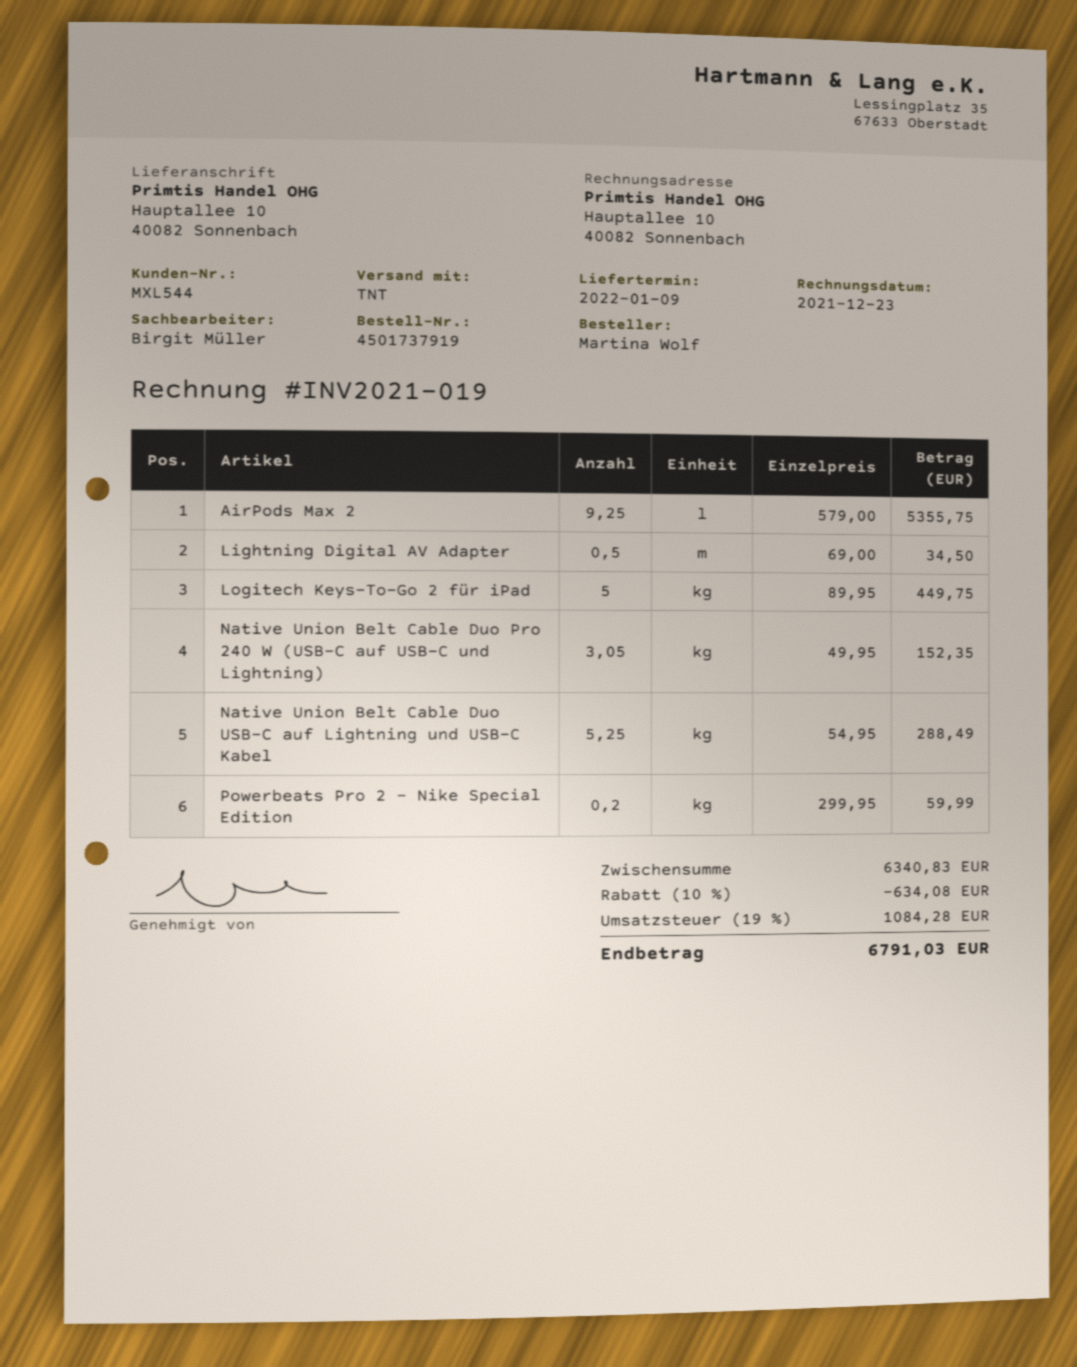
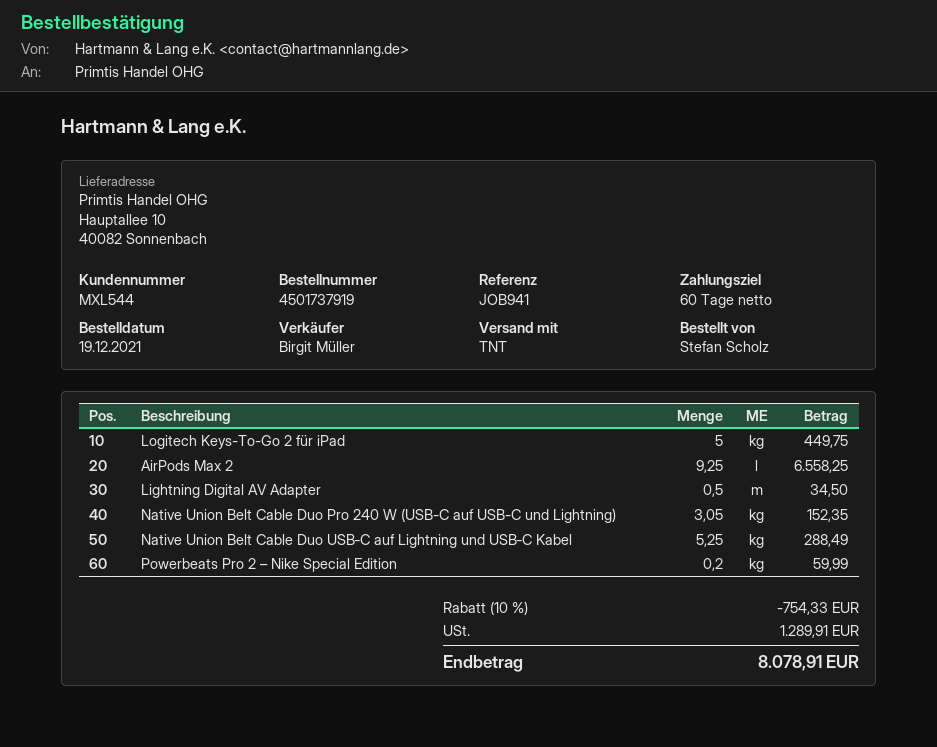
ordered by: Martina Wolf -> Stefan Scholz
AirPods Max 2: 9.25 for 5355.75 -> 9.25 for 6558.25
discount: 10% = 634.08 -> 10% = 754.33
tax: 1084.28 -> 1289.91
total: 6791.03 -> 8078.91

